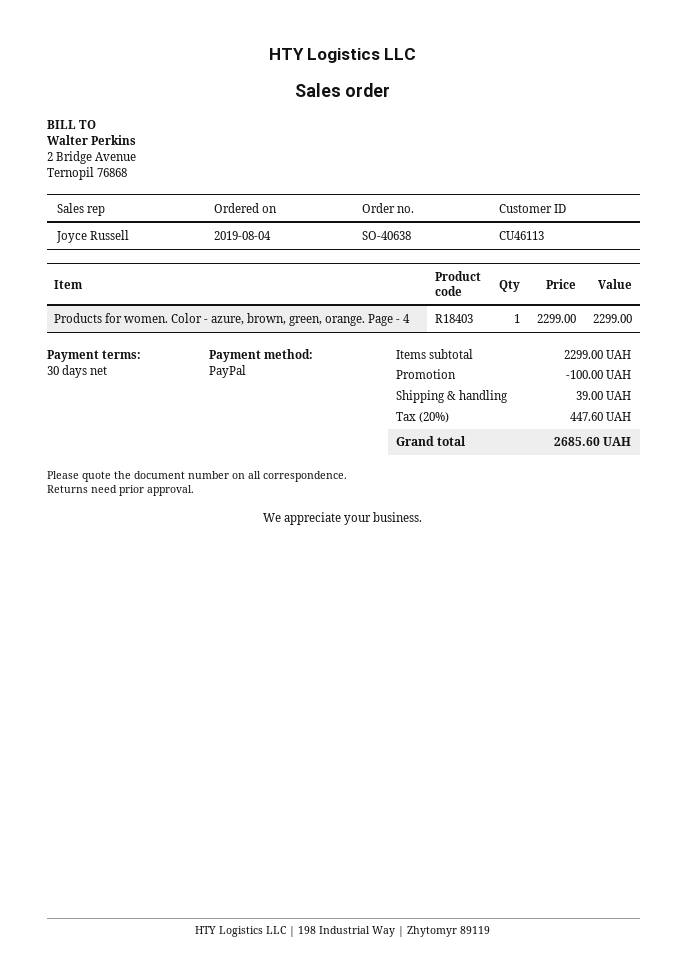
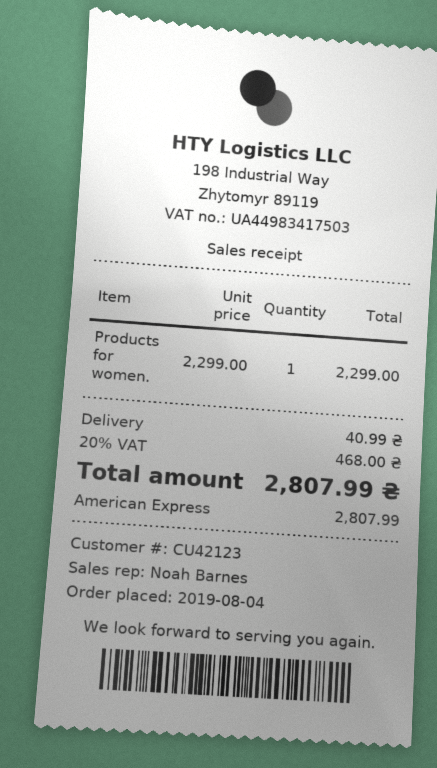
customer number: CU46113 -> CU42123
sales rep: Joyce Russell -> Noah Barnes
payment method: PayPal -> American Express
discount: 100.00 -> none
shipping: 39.00 -> 40.99
tax: 20% = 447.60 -> 20% = 468.00
total: 2685.60 -> 2807.99

